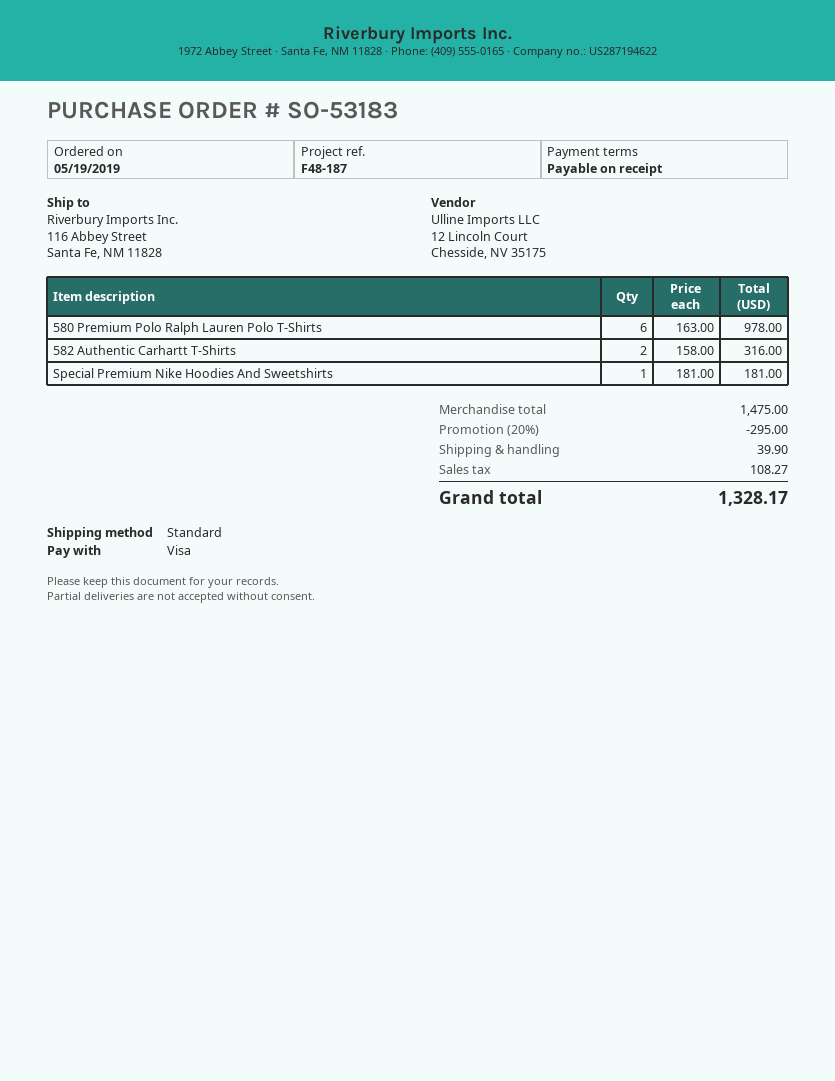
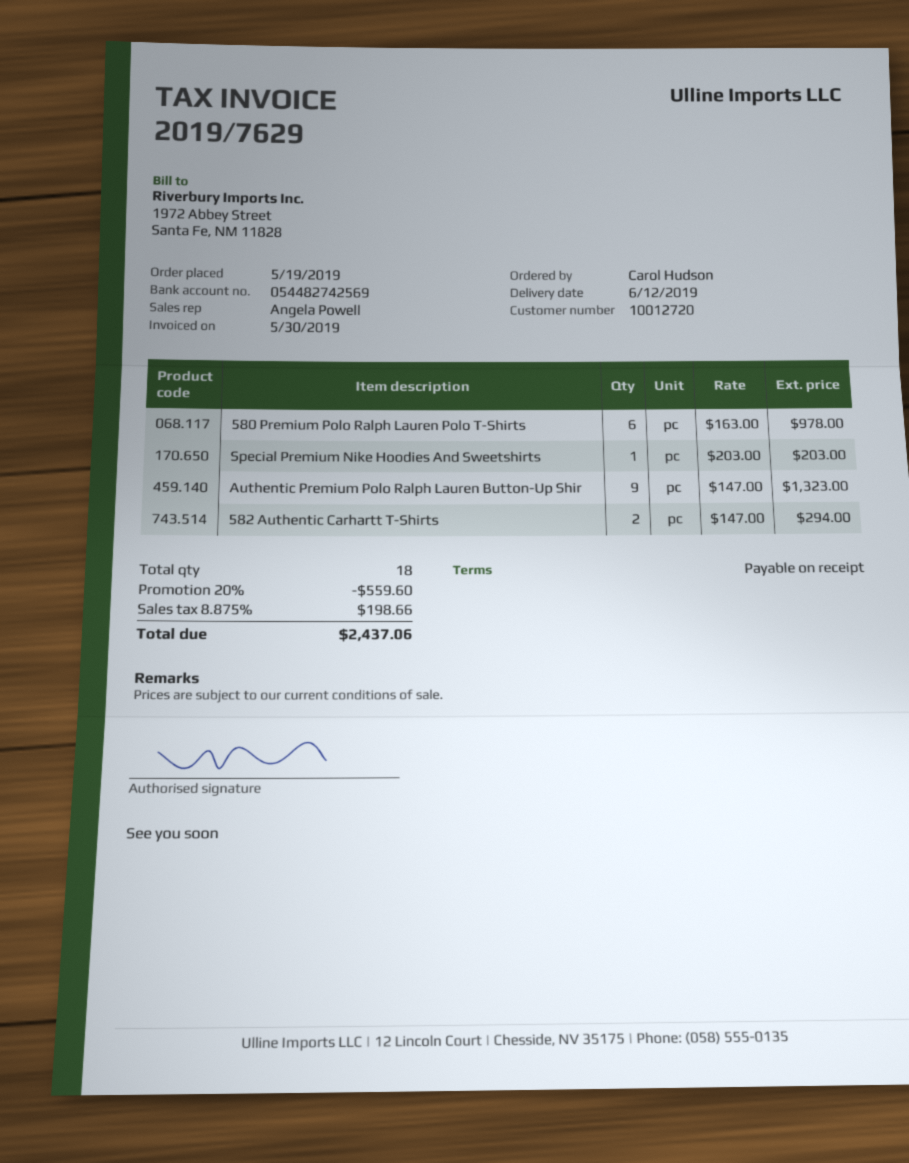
582 Authentic Carhartt T-Shirts: 2 x 158.00 = 316.00 -> 2 x 147.00 = 294.00
Special Premium Nike Hoodies And Sweetshirts: 1 x 181.00 = 181.00 -> 1 x 203.00 = 203.00
Authentic Premium Polo Ralph Lauren Button-Up Shir: none -> 9 x 147.00 = 1323.00
discount: 20% = 295.00 -> 20% = 559.60
shipping: 39.90 -> none
tax: 108.27 -> 198.66
total: 1328.17 -> 2437.06

